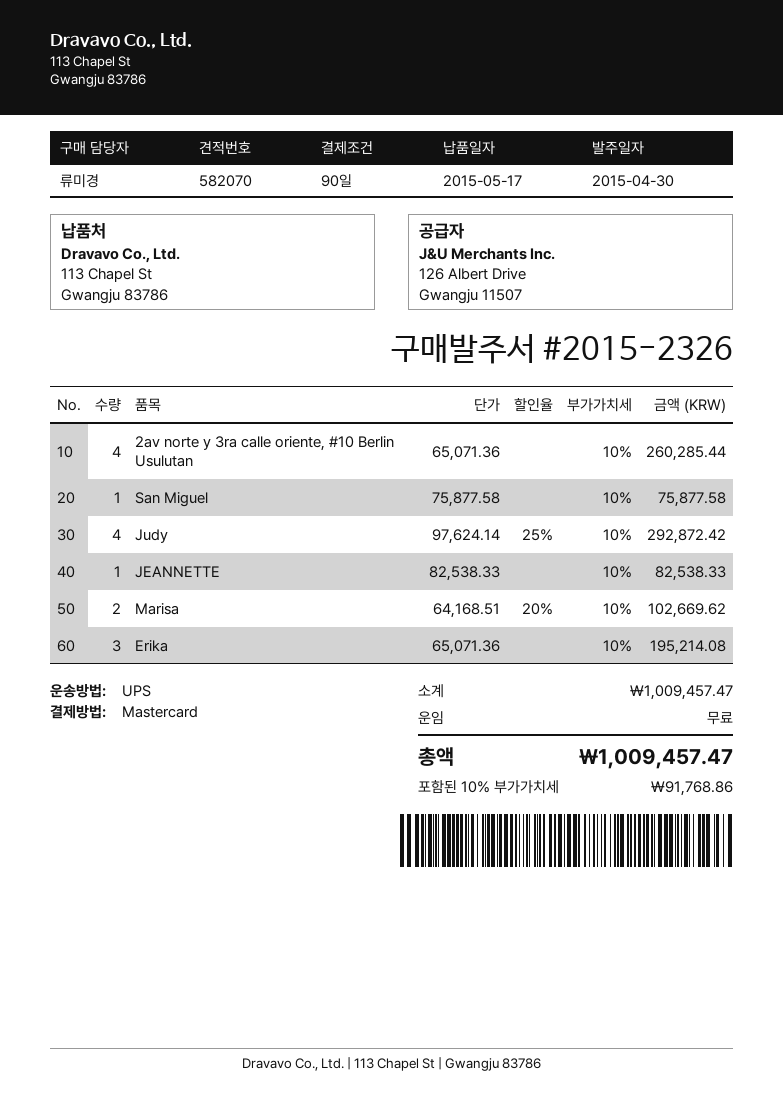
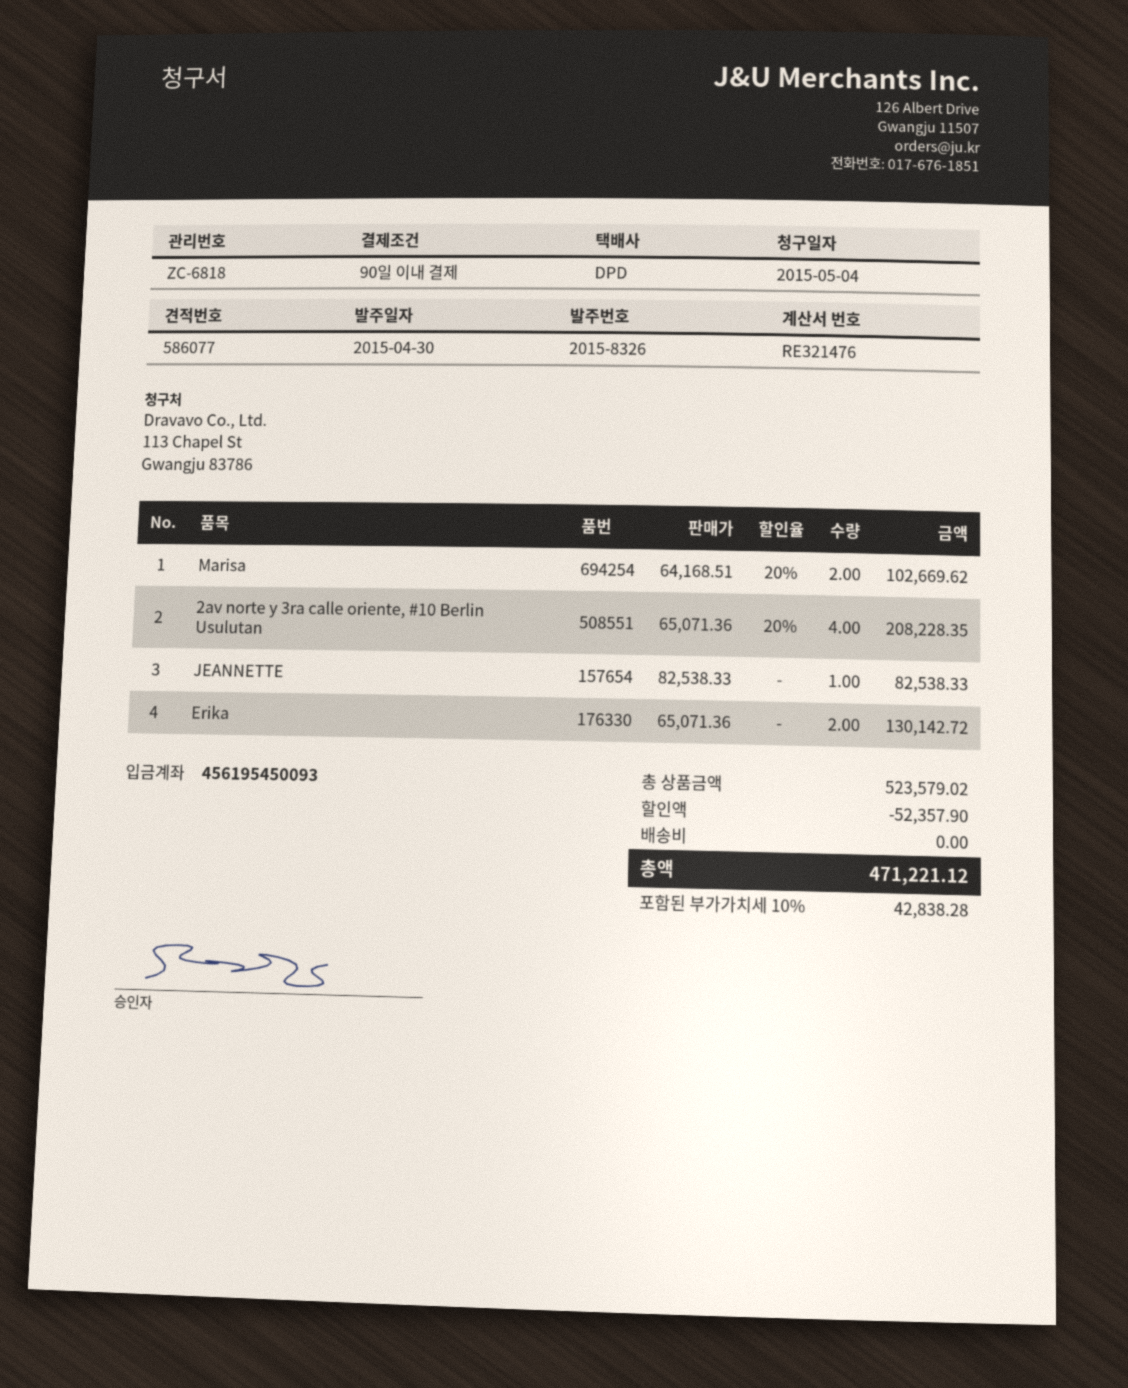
quote number: 582070 -> 586077
order number: 2015-2326 -> 2015-8326
shipping method: UPS -> DPD
2av norte y 3ra calle oriente, #10 Berlin Usulutan: 4 x 65071.36 = 260285.44 -> 4 x 65071.36 - 20% = 208228.35
San Miguel: 1 x 75877.58 = 75877.58 -> none
Judy: 4 x 97624.14 - 25% = 292872.42 -> none
Erika: 3 x 65071.36 = 195214.08 -> 2 x 65071.36 = 130142.72
subtotal: 1009457.47 -> 523579.02
discount: none -> 52357.90
tax: 10% = 91768.86 -> 10% = 42838.28
total: 1009457.47 -> 471221.12

